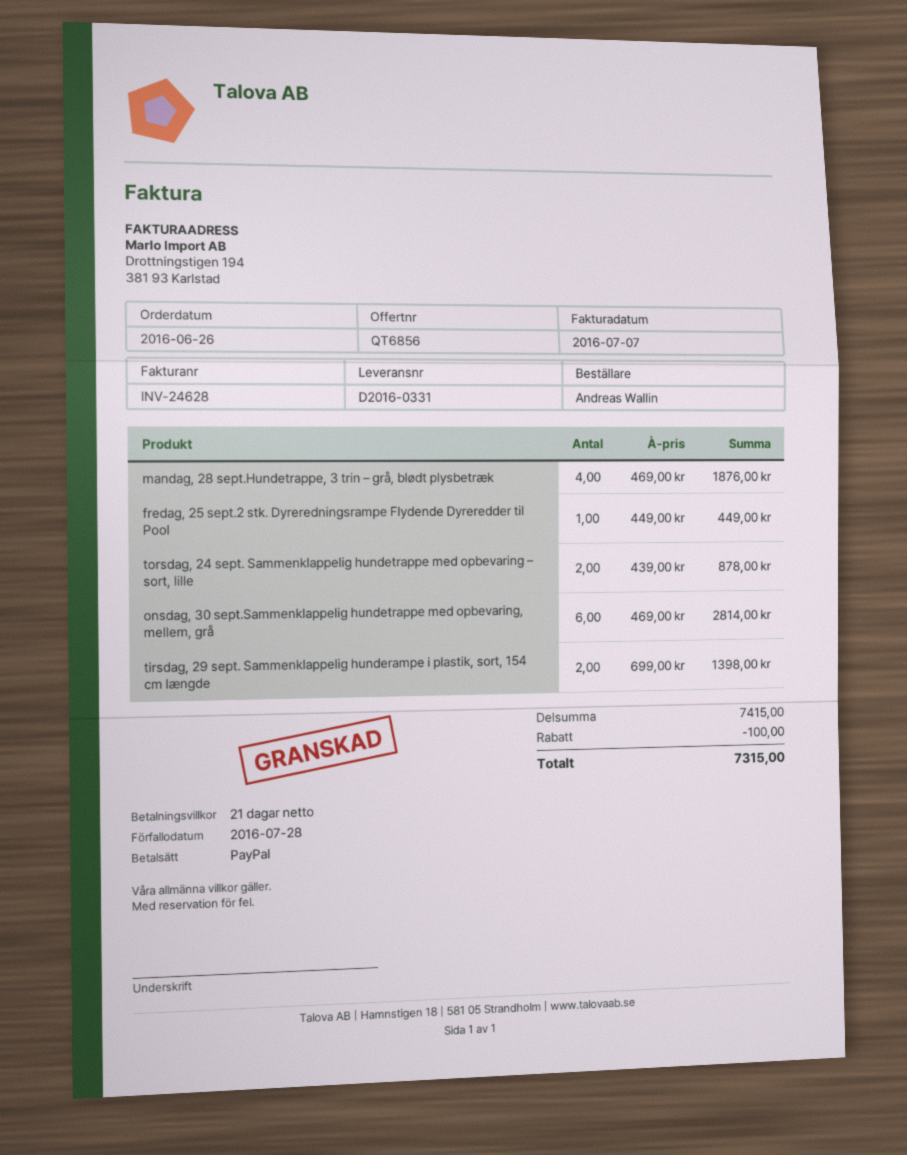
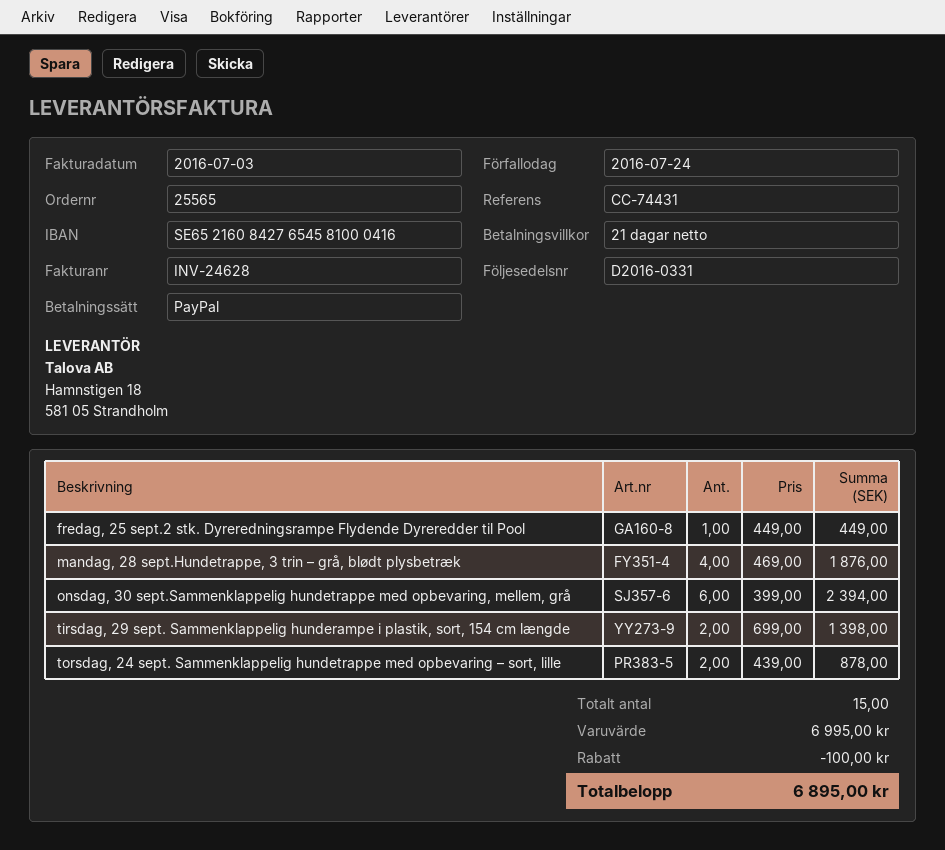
invoice date: 2016-07-07 -> 2016-07-03
due date: 2016-07-28 -> 2016-07-24
onsdag, 30 sept.Sammenklappelig hundetrappe med opbevaring, mellem, grå: 6 x 469.00 = 2814.00 -> 6 x 399.00 = 2394.00
subtotal: 7415.00 -> 6995.00
total: 7315.00 -> 6895.00

